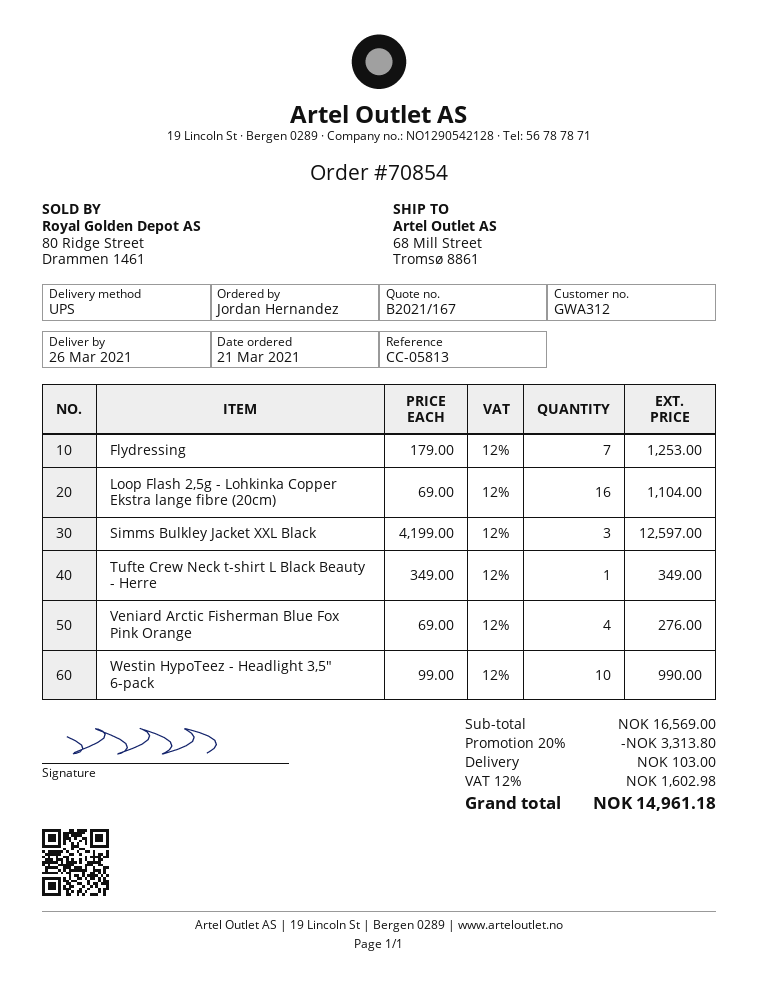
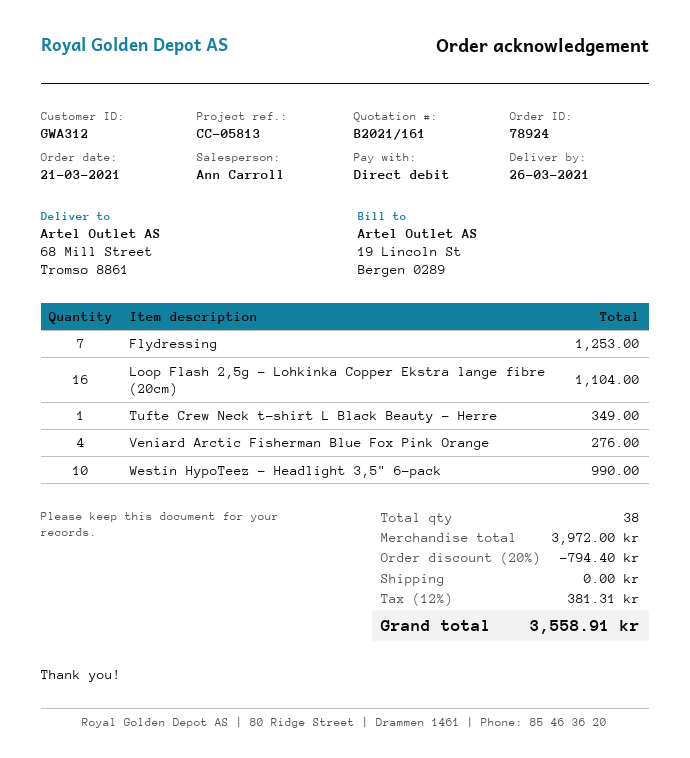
quote number: B2021/167 -> B2021/161
order number: 70854 -> 78924
Simms Bulkley Jacket XXL Black: 3 for 12597.00 -> none
subtotal: 16569.00 -> 3972.00
discount: 20% = 3313.80 -> 20% = 794.40
shipping: 103.00 -> 0.00
tax: 12% = 1602.98 -> 12% = 381.31
total: 14961.18 -> 3558.91

